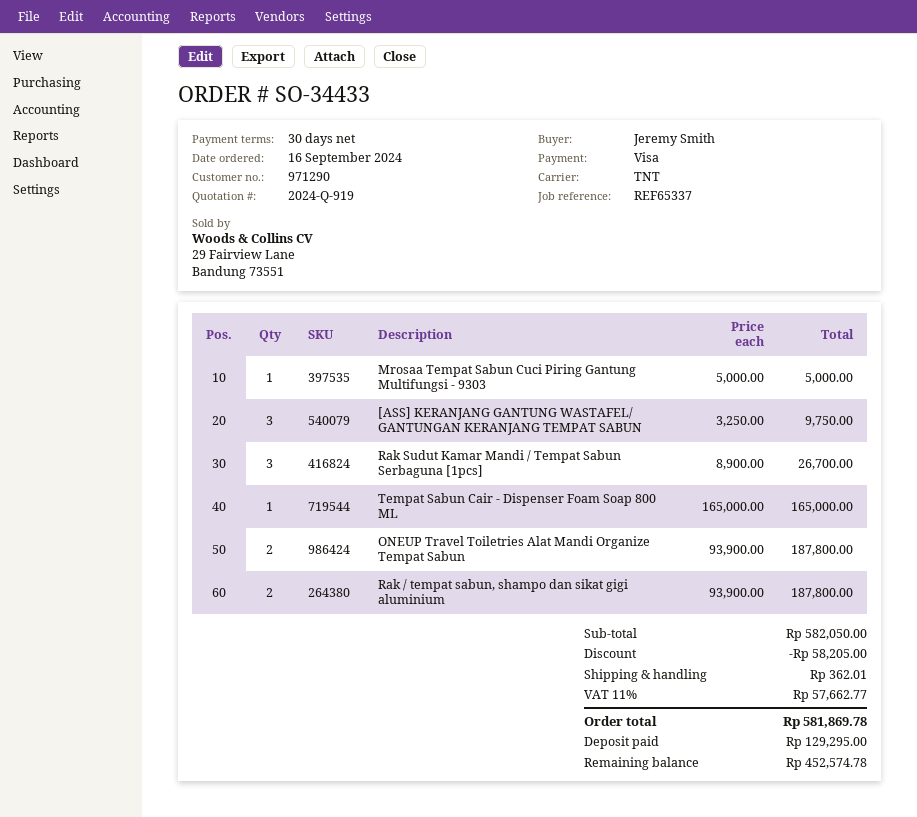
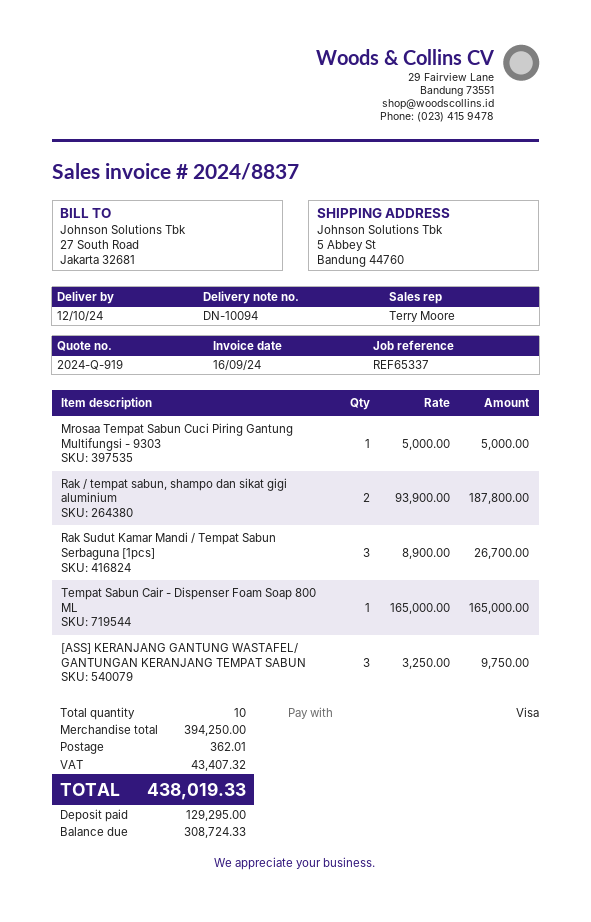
ONEUP Travel Toiletries Alat Mandi Organize Tempat Sabun: 2 x 93900.00 = 187800.00 -> none
subtotal: 582050.00 -> 394250.00
discount: 58205.00 -> none
tax: 57662.77 -> 43407.32
total: 581869.78 -> 438019.33
balance: 452574.78 -> 308724.33

